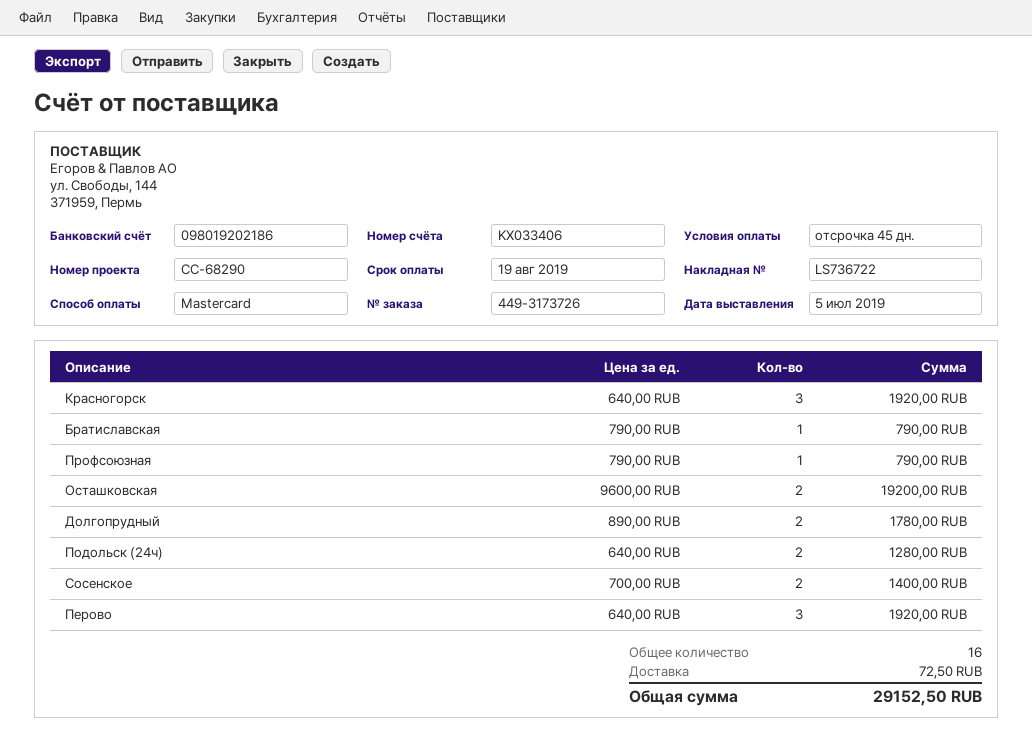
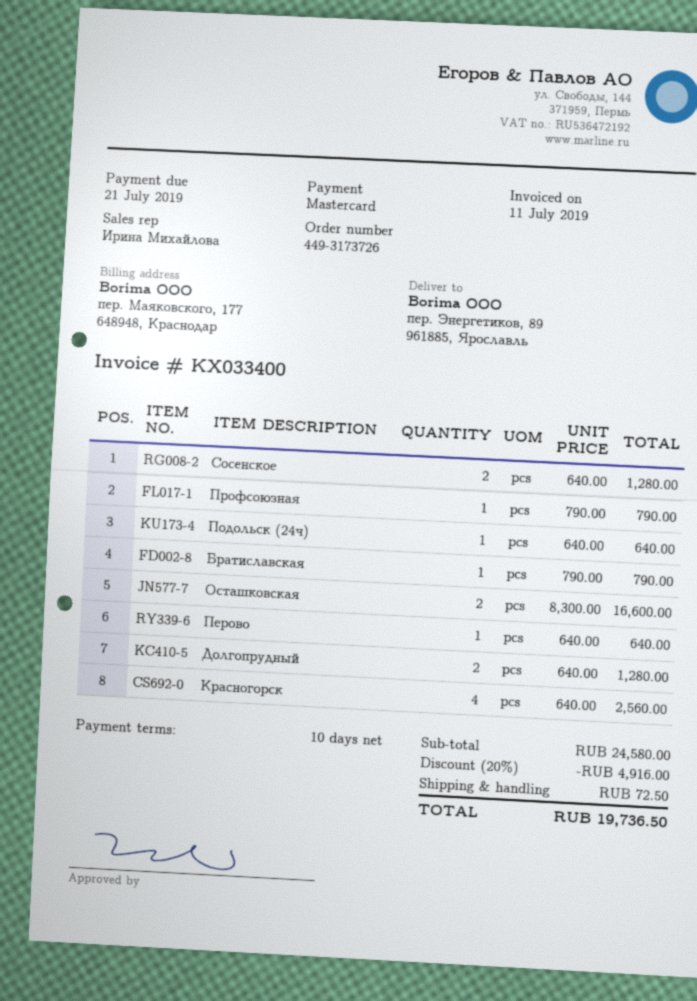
invoice number: KX033406 -> KX033400
invoice date: 2019-07-05 -> 2019-07-11
payment terms: 45 days -> 10 days
due date: 2019-08-19 -> 2019-07-21
Красногорск: 3 x 640.00 = 1920.00 -> 4 x 640.00 = 2560.00
Осташковская: 2 x 9600.00 = 19200.00 -> 2 x 8300.00 = 16600.00
Долгопрудный: 2 x 890.00 = 1780.00 -> 2 x 640.00 = 1280.00
Подольск (24ч): 2 x 640.00 = 1280.00 -> 1 x 640.00 = 640.00
Сосенское: 2 x 700.00 = 1400.00 -> 2 x 640.00 = 1280.00
Перово: 3 x 640.00 = 1920.00 -> 1 x 640.00 = 640.00
discount: none -> 20% = 4916.00
total: 29152.50 -> 19736.50

